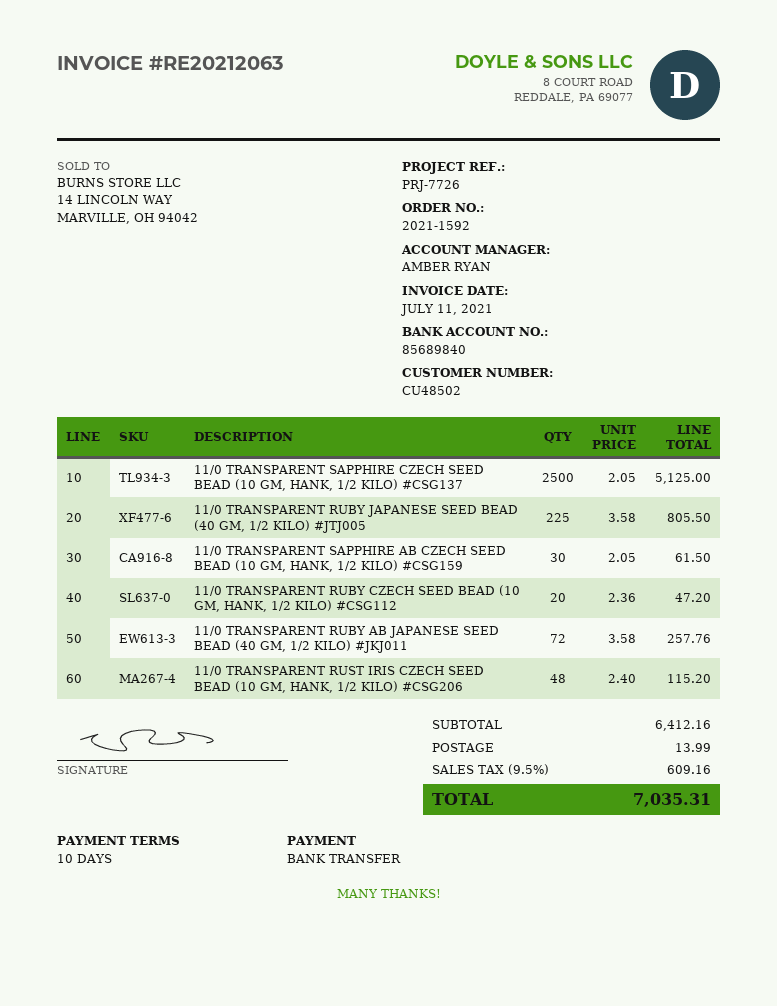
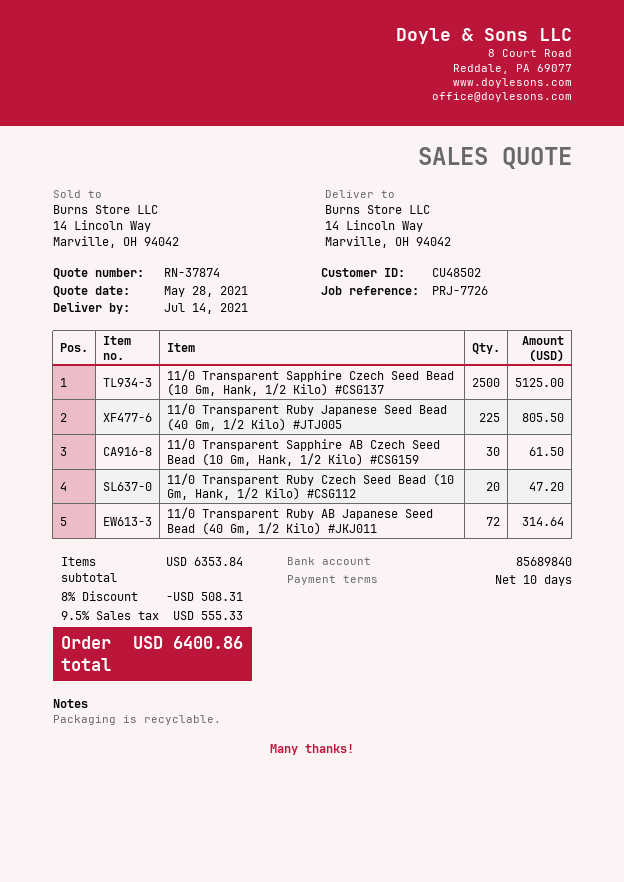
11/0 TRANSPARENT RUBY AB JAPANESE SEED BEAD (40 GM, 1/2 KILO) #JKJ011: 72 for 257.76 -> 72 for 314.64
11/0 TRANSPARENT RUST IRIS CZECH SEED BEAD (10 GM, HANK, 1/2 KILO) #CSG206: 48 for 115.20 -> none
subtotal: 6412.16 -> 6353.84
discount: none -> 8% = 508.31
shipping: 13.99 -> none
tax: 9.5% = 609.16 -> 9.5% = 555.33
total: 7035.31 -> 6400.86

